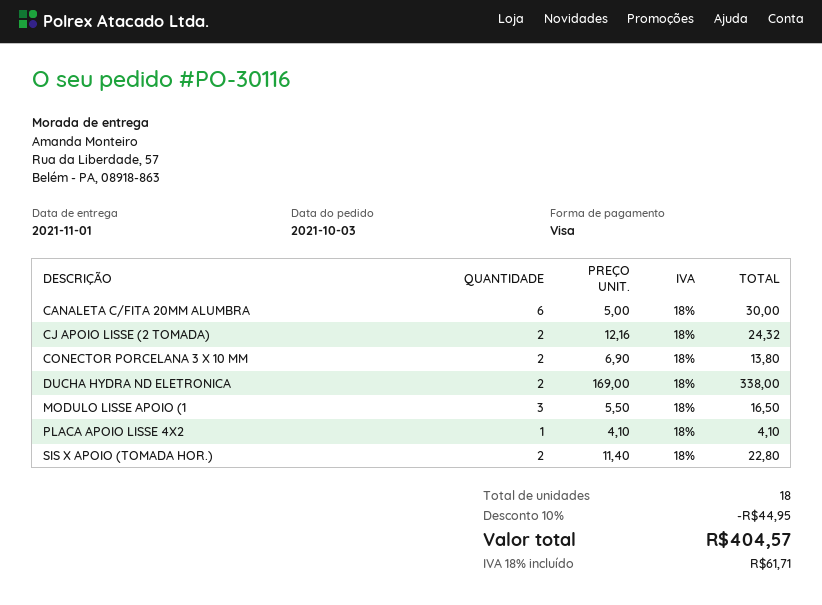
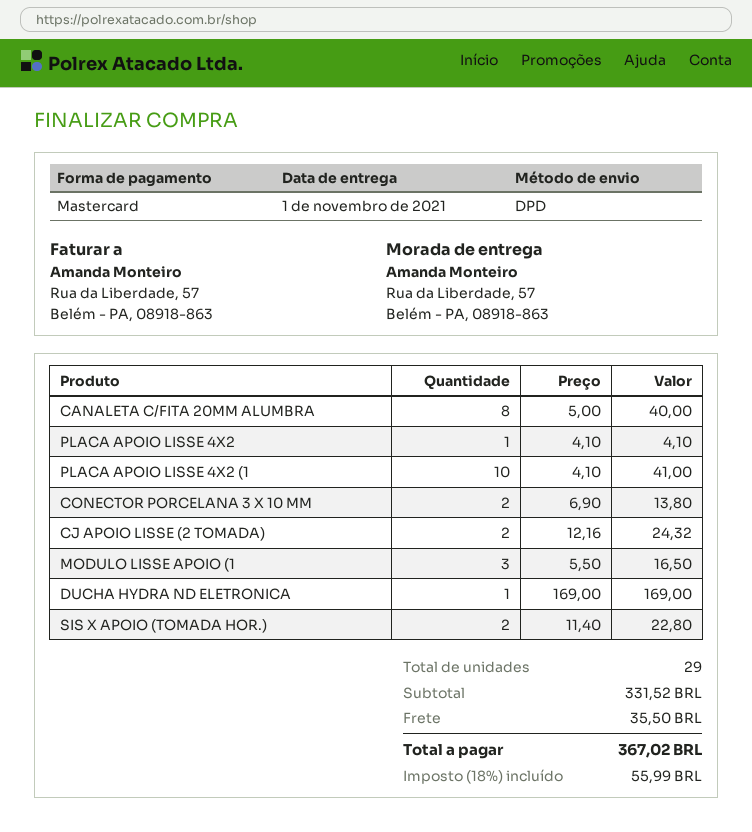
payment method: Visa -> Mastercard
CANALETA C/FITA 20MM ALUMBRA: 6 x 5.00 = 30.00 -> 8 x 5.00 = 40.00
DUCHA HYDRA ND ELETRONICA: 2 x 169.00 = 338.00 -> 1 x 169.00 = 169.00
PLACA APOIO LISSE 4X2 (1: none -> 10 x 4.10 = 41.00
total quantity: 18 -> 29
discount: 10% = 44.95 -> none
shipping: none -> 35.50
tax: 18% = 61.71 -> 18% = 55.99
total: 404.57 -> 367.02

